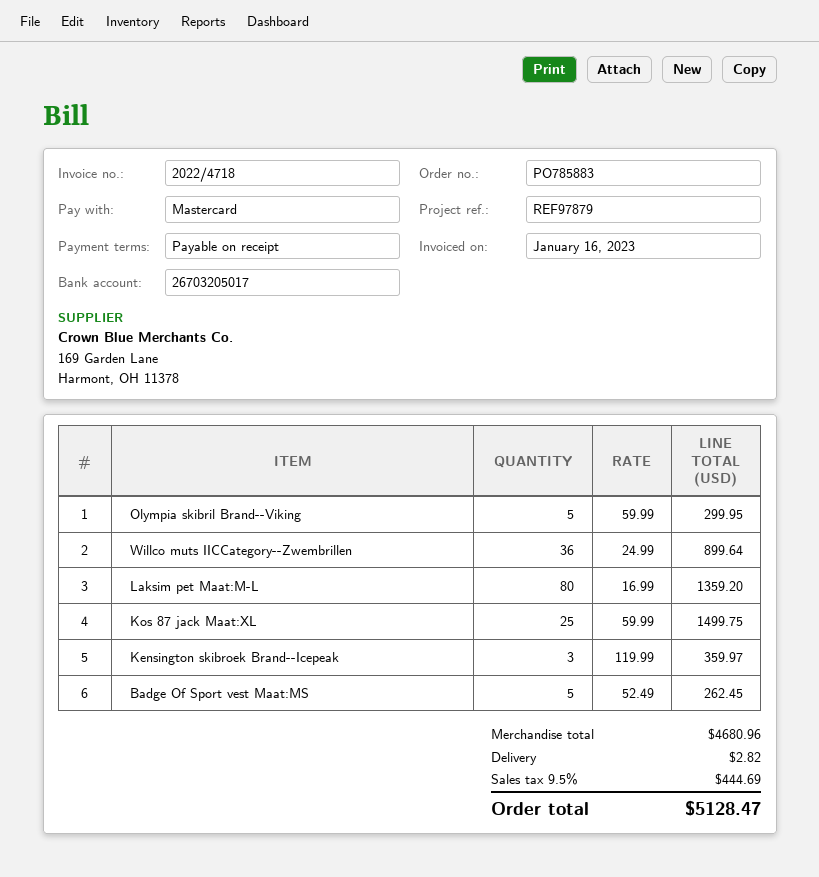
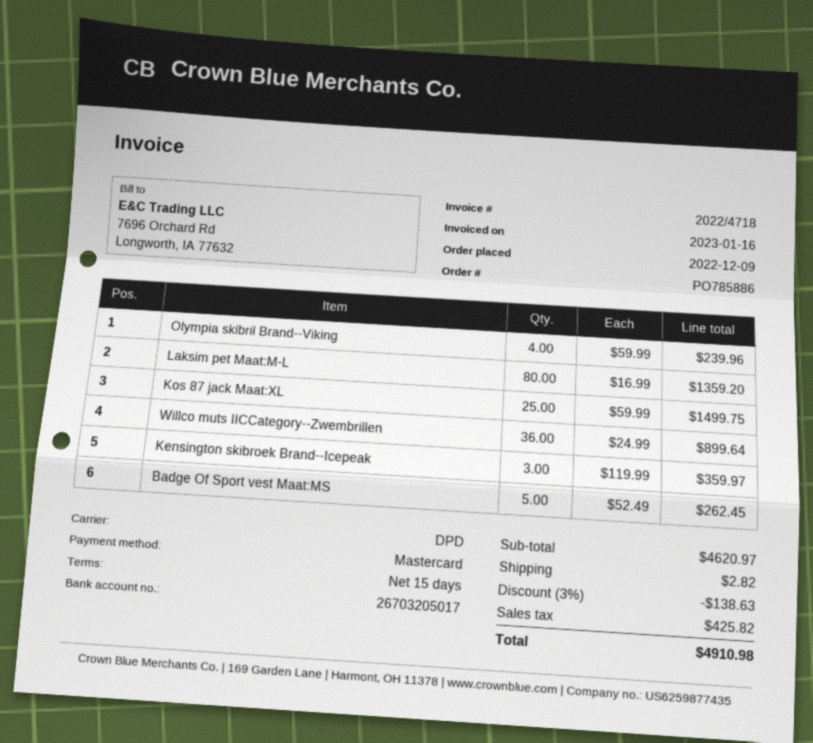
order number: PO785883 -> PO785886
payment terms: on receipt -> 15 days
Olympia skibril Brand--Viking: 5 x 59.99 = 299.95 -> 4 x 59.99 = 239.96
subtotal: 4680.96 -> 4620.97
discount: none -> 3% = 138.63
tax: 444.69 -> 425.82
total: 5128.47 -> 4910.98

